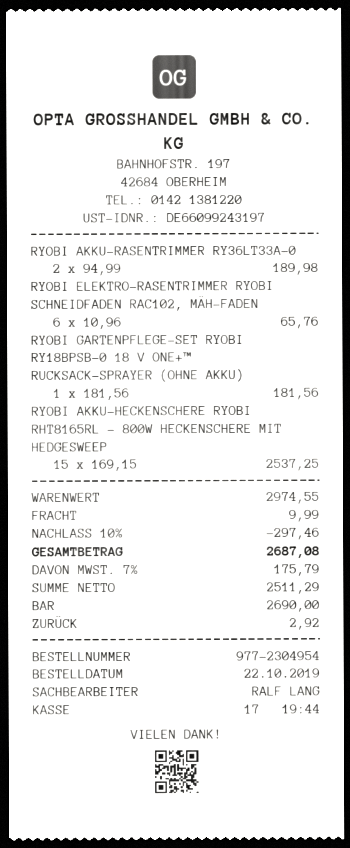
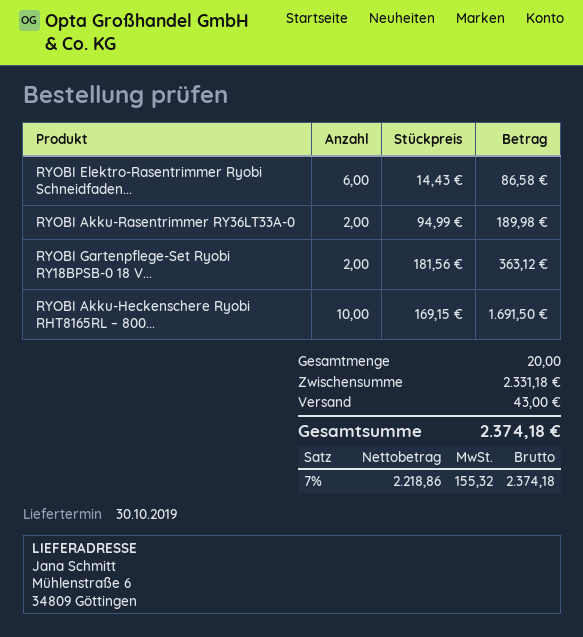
RYOBI ELEKTRO-RASENTRIMMER RYOBI SCHNEIDFADEN RAC102, MÄH-FADEN: 6 x 10.96 = 65.76 -> 6 x 14.43 = 86.58
RYOBI GARTENPFLEGE-SET RYOBI RY18BPSB-0 18 V ONE+™ RUCKSACK-SPRAYER (OHNE AKKU): 1 x 181.56 = 181.56 -> 2 x 181.56 = 363.12
RYOBI AKKU-HECKENSCHERE RYOBI RHT8165RL – 800W HECKENSCHERE MIT HEDGESWEEP: 15 x 169.15 = 2537.25 -> 10 x 169.15 = 1691.50
subtotal: 2974.55 -> 2331.18
discount: 10% = 297.46 -> none
shipping: 9.99 -> 43.00
net: 2511.29 -> 2218.86
tax: 7% = 175.79 -> 7% = 155.32
total: 2687.08 -> 2374.18

